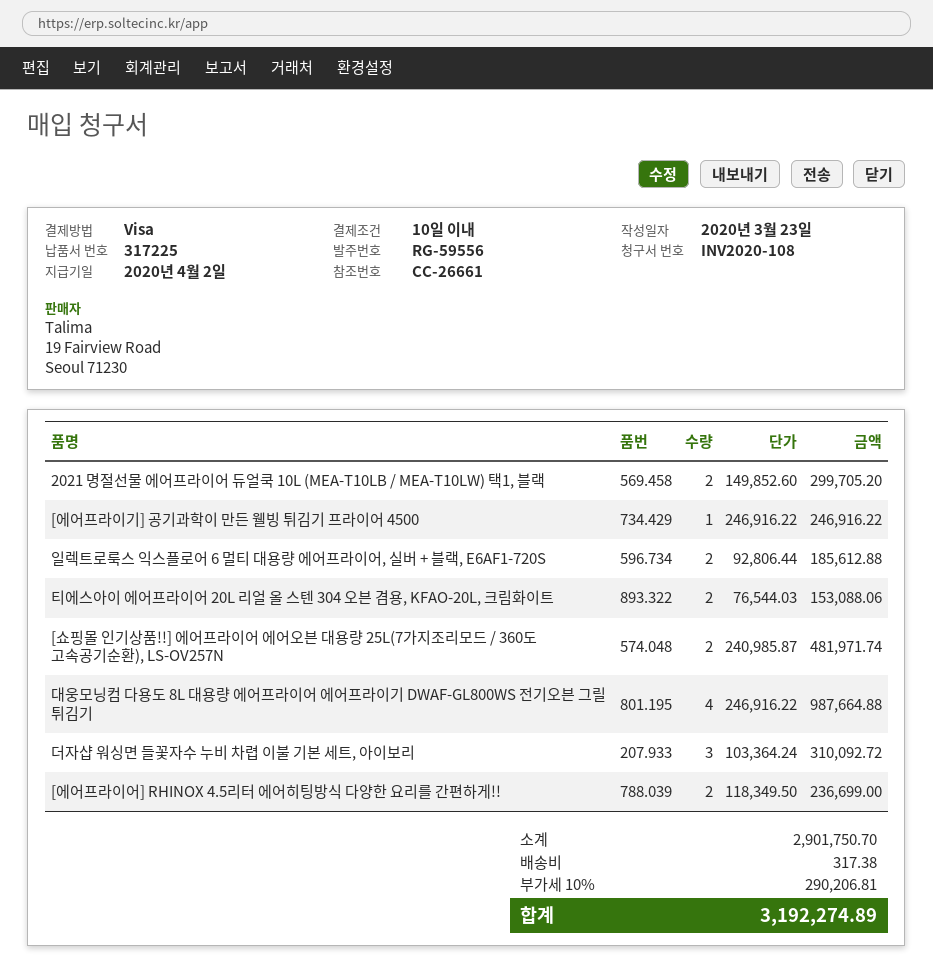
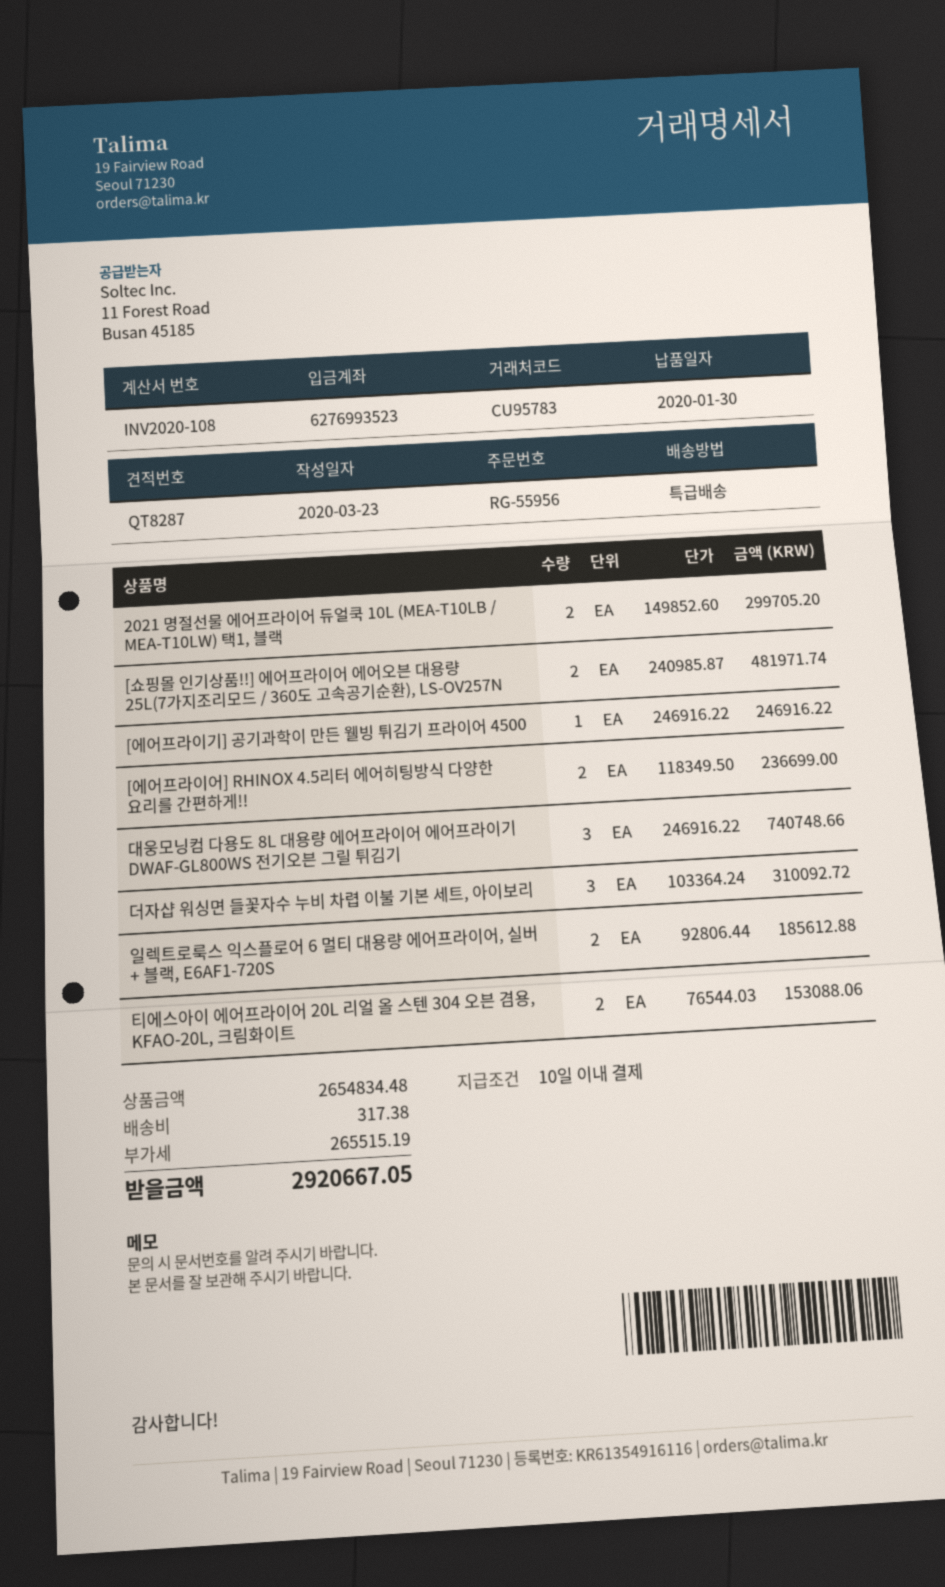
order number: RG-59556 -> RG-55956
대웅모닝컴 다용도 8L 대용량 에어프라이어 에어프라이기 DWAF-GL800WS 전기오븐 그릴 튀김기: 4 x 246916.22 = 987664.88 -> 3 x 246916.22 = 740748.66
subtotal: 2901750.70 -> 2654834.48
tax: 290206.81 -> 265515.19
total: 3192274.89 -> 2920667.05

